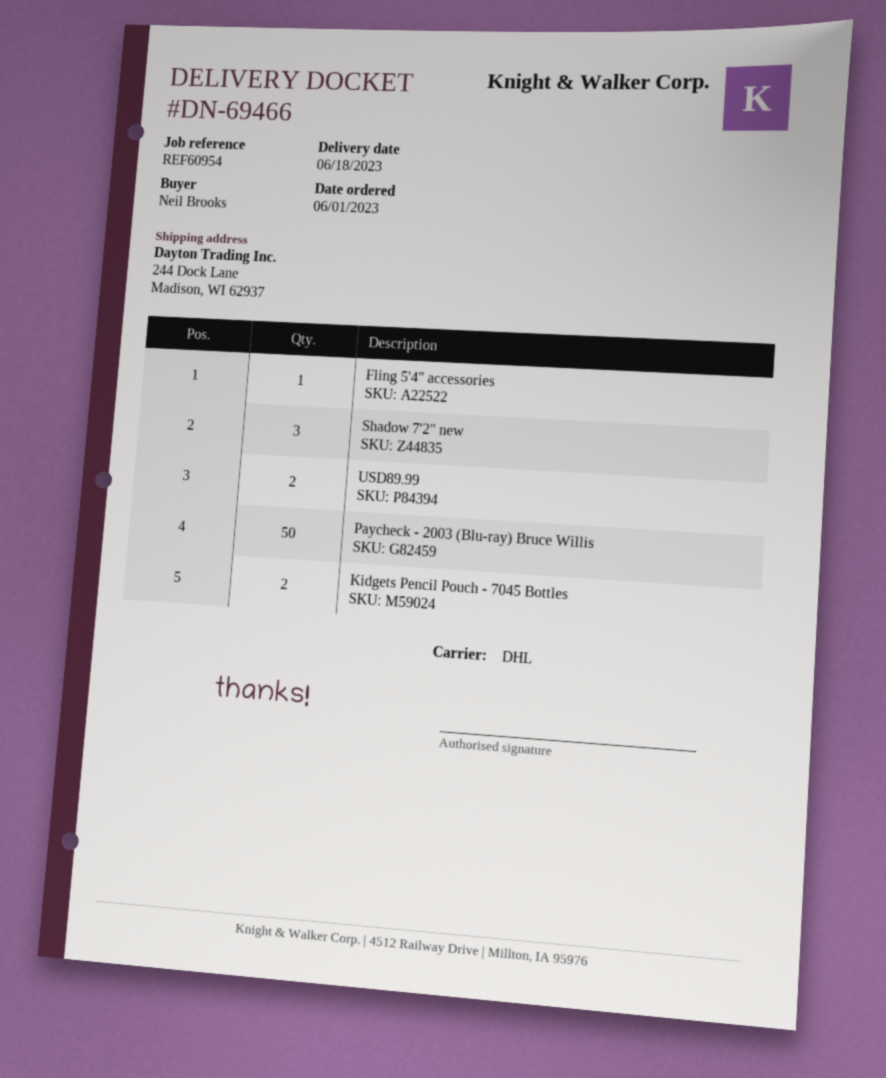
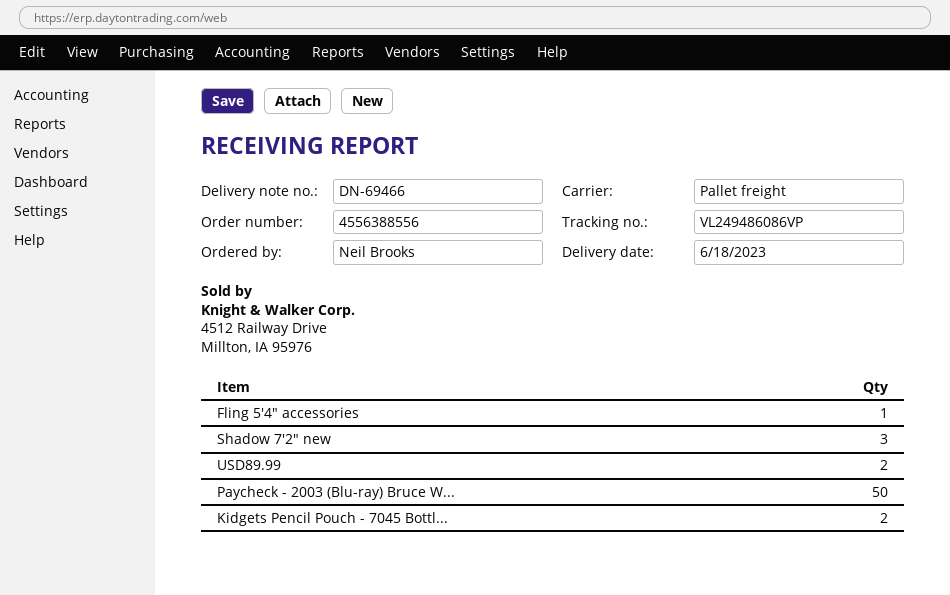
shipping method: DHL -> pallet freight

